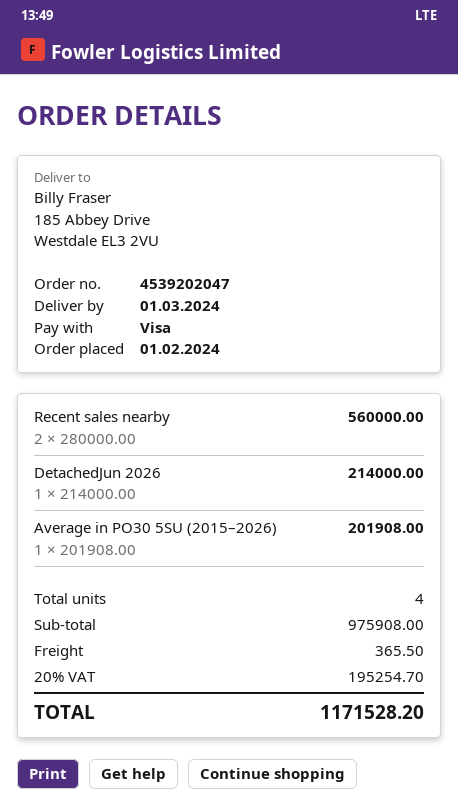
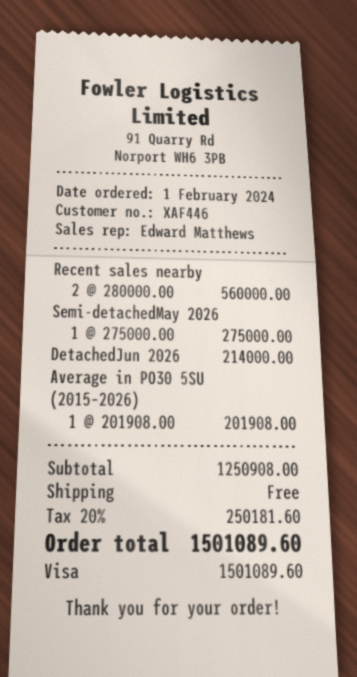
Semi-detachedMay 2026: none -> 1 x 275000.00 = 275000.00
subtotal: 975908.00 -> 1250908.00
shipping: 365.50 -> 0.00
tax: 20% = 195254.70 -> 20% = 250181.60
total: 1171528.20 -> 1501089.60

